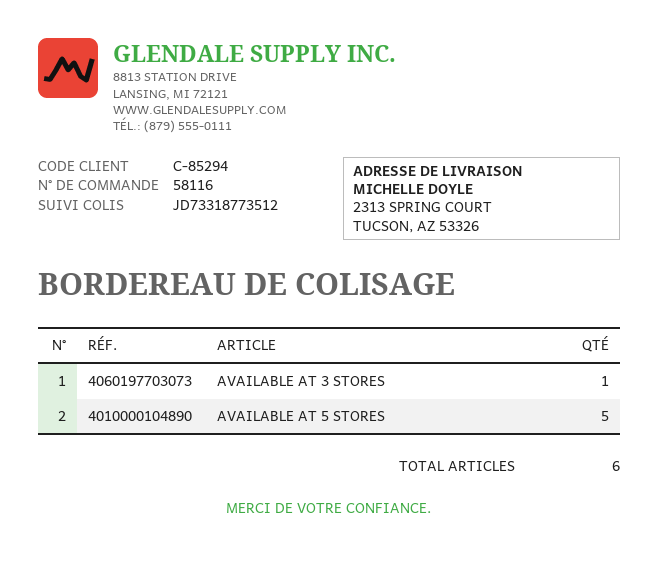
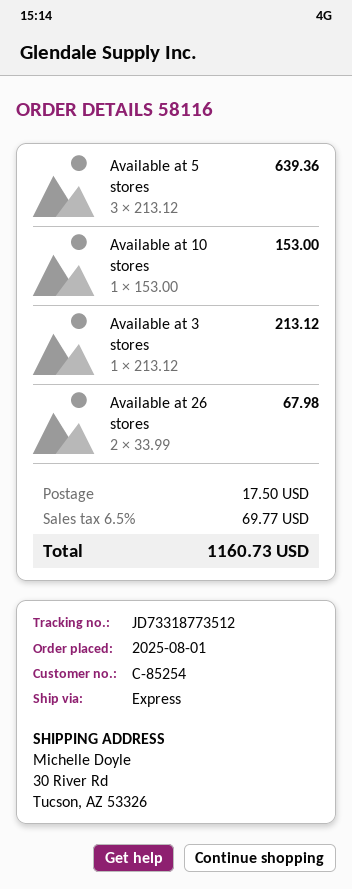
customer number: C-85294 -> C-85254
ship to: 2313 SPRING COURT, TUCSON, AZ 53326 -> 30 River Rd, Tucson, AZ 53326
AVAILABLE AT 5 STORES: 5 -> 3
Available at 10 stores: none -> 1
Available at 26 stores: none -> 2

